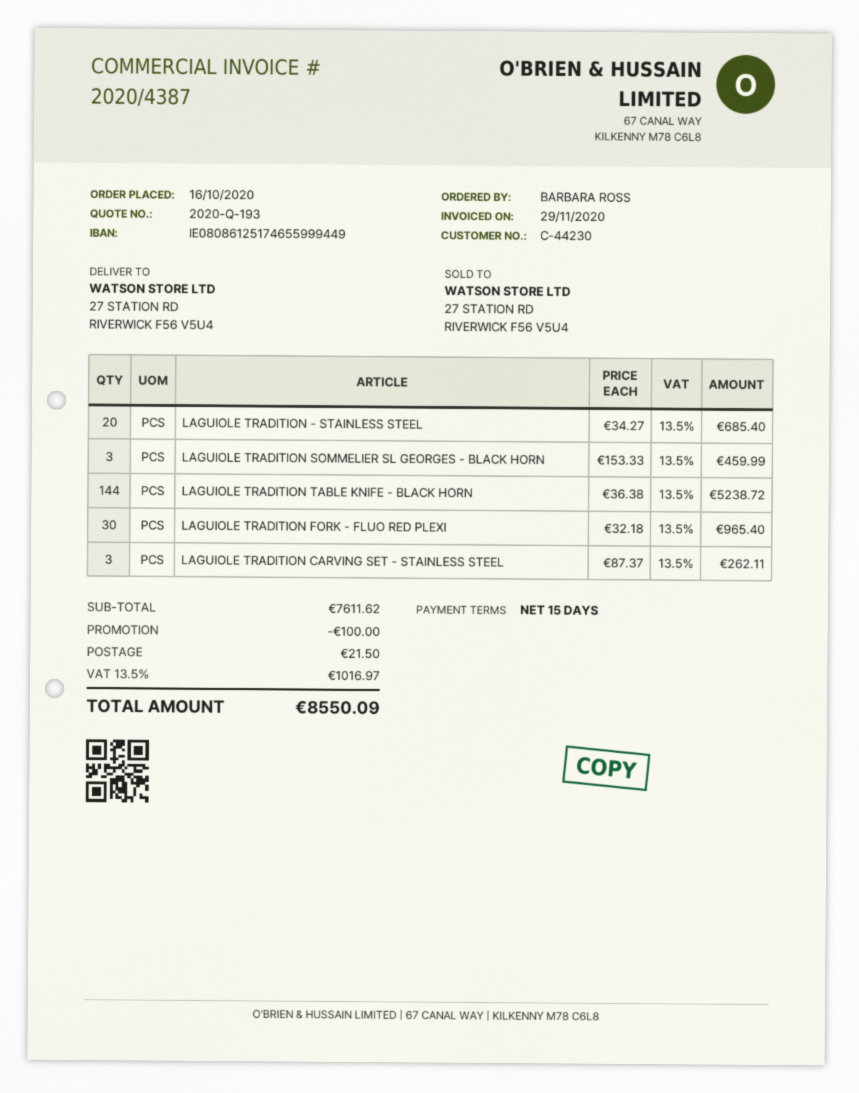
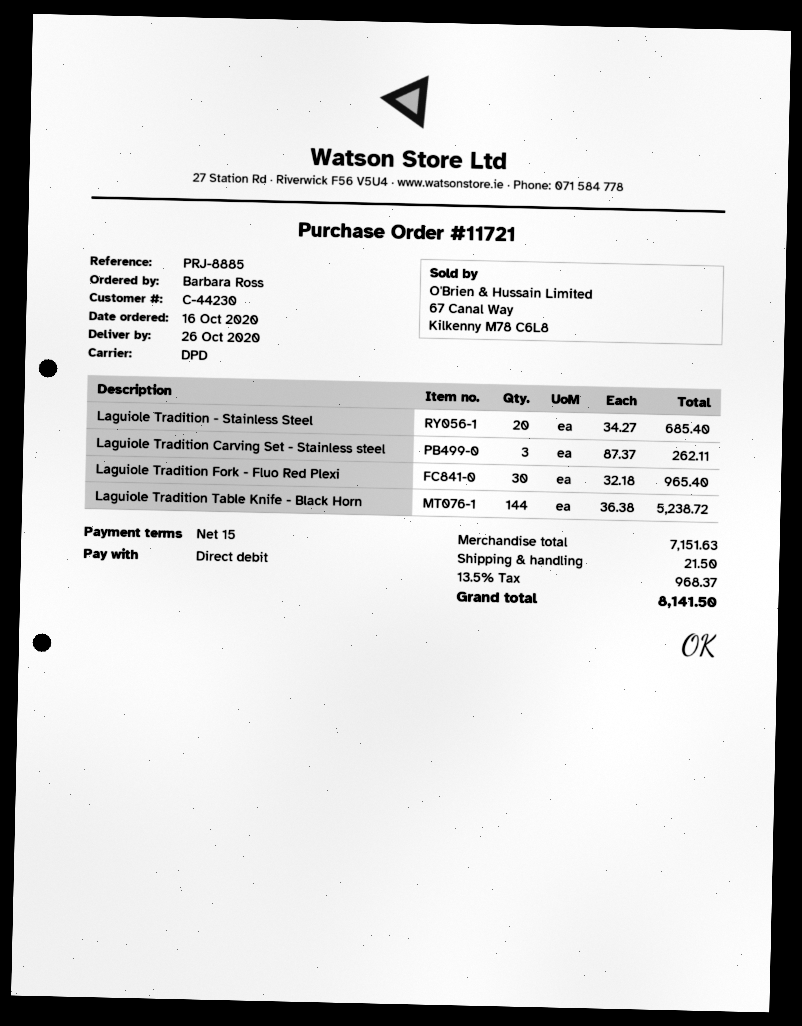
LAGUIOLE TRADITION SOMMELIER SL GEORGES - BLACK HORN: 3 x 153.33 = 459.99 -> none
subtotal: 7611.62 -> 7151.63
discount: 100.00 -> none
tax: 13.5% = 1016.97 -> 13.5% = 968.37
total: 8550.09 -> 8141.50

